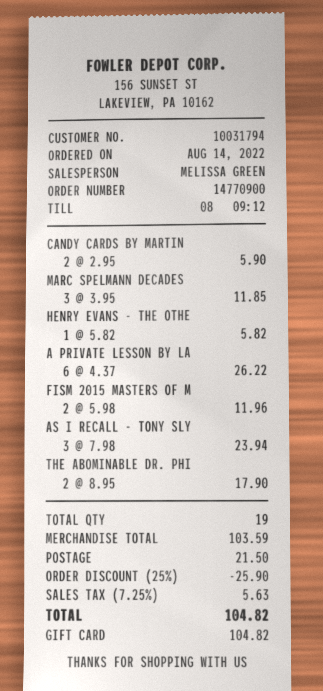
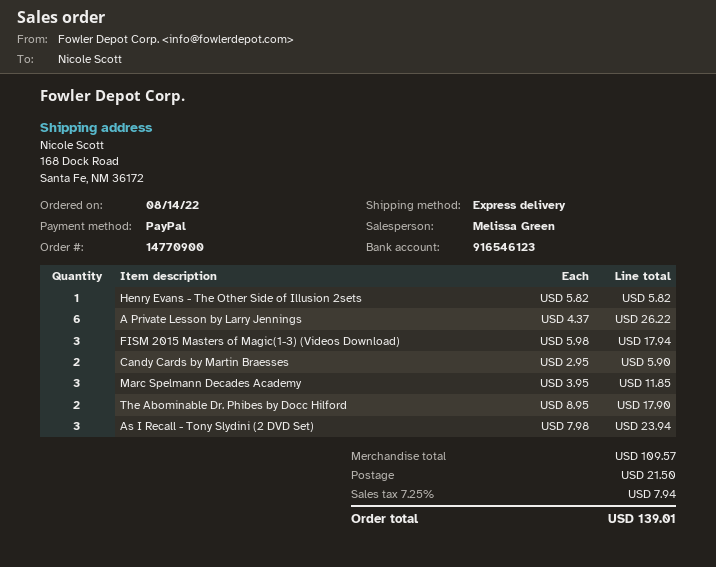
payment method: gift card -> PayPal
FISM 2015 MASTERS OF M: 2 x 5.98 = 11.96 -> 3 x 5.98 = 17.94
subtotal: 103.59 -> 109.57
discount: 25% = 25.90 -> none
tax: 7.25% = 5.63 -> 7.25% = 7.94
total: 104.82 -> 139.01

